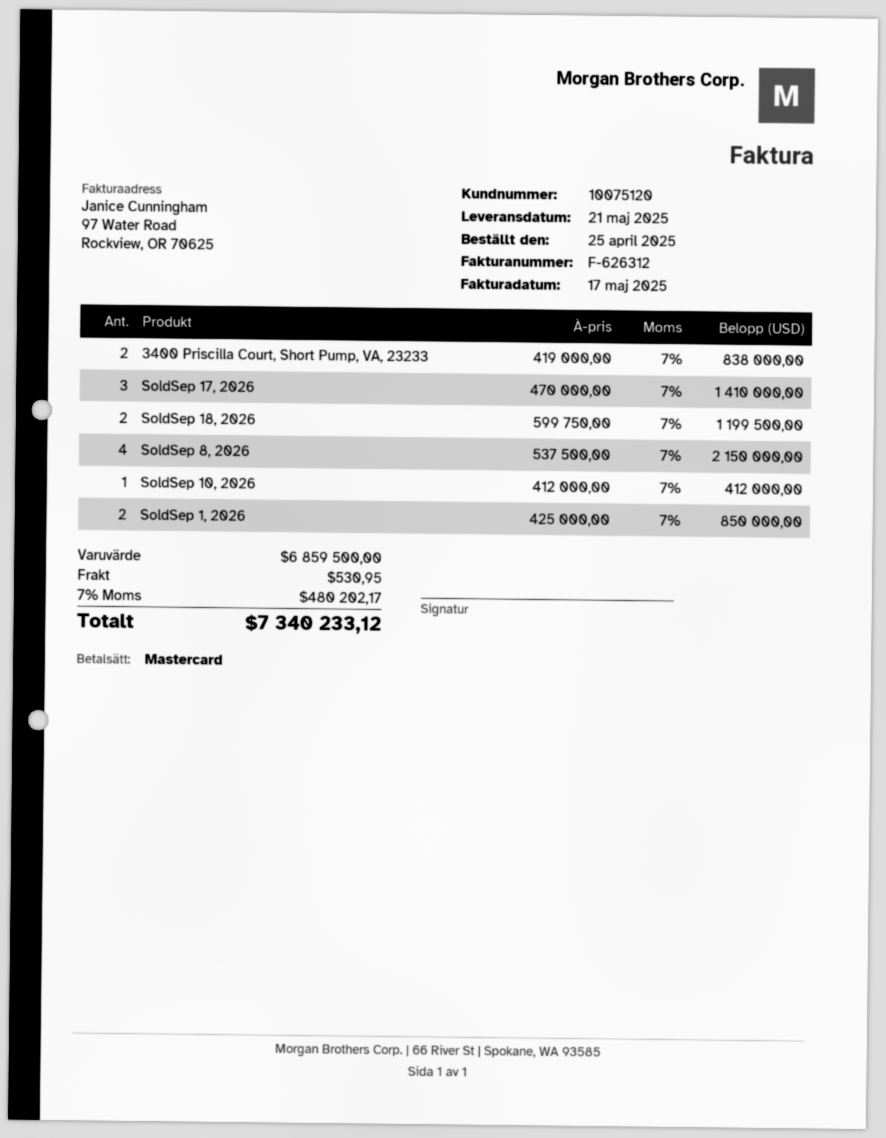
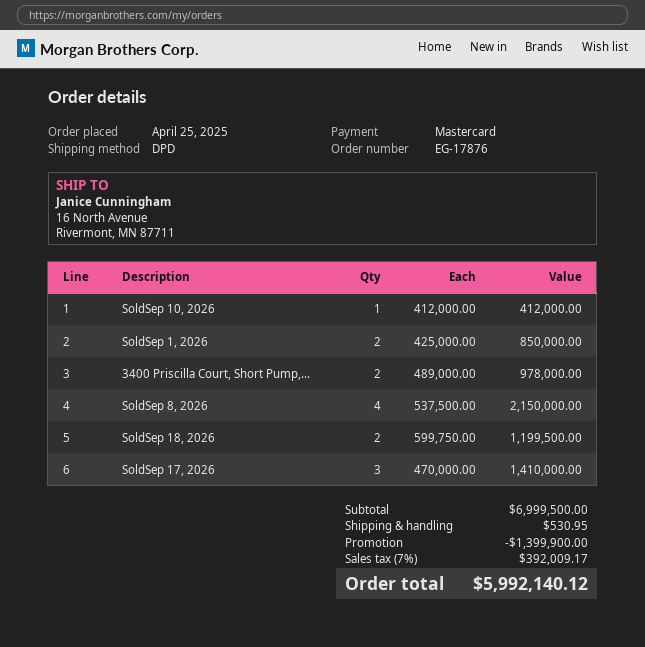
3400 Priscilla Court, Short Pump, VA, 23233: 2 x 419000.00 = 838000.00 -> 2 x 489000.00 = 978000.00
subtotal: 6859500.00 -> 6999500.00
discount: none -> 1399900.00
tax: 7% = 480202.17 -> 7% = 392009.17
total: 7340233.12 -> 5992140.12

